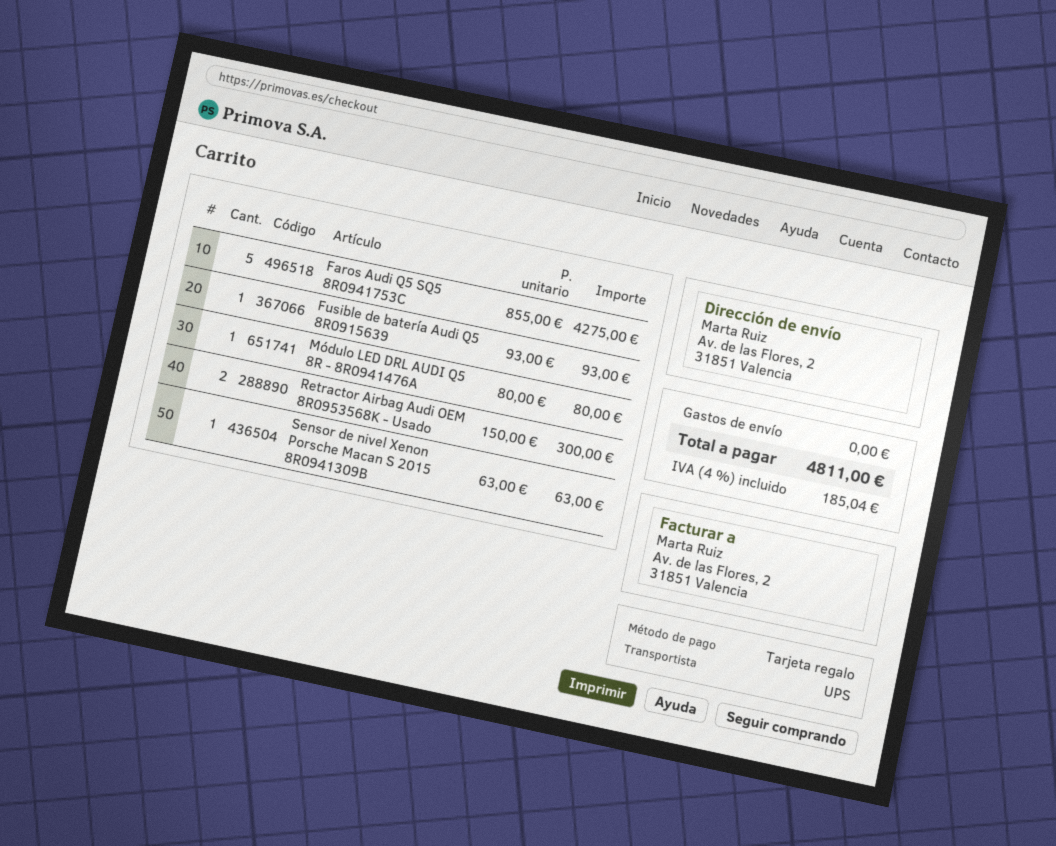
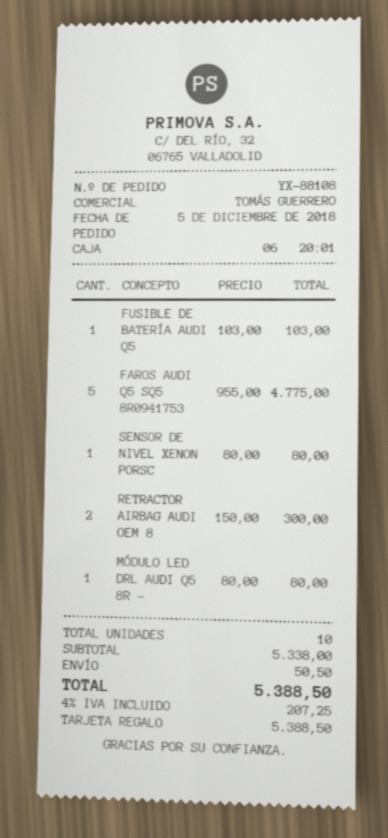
Faros Audi Q5 SQ5 8R0941753C: 5 x 855.00 = 4275.00 -> 5 x 955.00 = 4775.00
Fusible de batería Audi Q5 8R0915639: 1 x 93.00 = 93.00 -> 1 x 103.00 = 103.00
Sensor de nivel Xenon Porsche Macan S 2015 8R0941309B: 1 x 63.00 = 63.00 -> 1 x 80.00 = 80.00
shipping: 0.00 -> 50.50
tax: 4% = 185.04 -> 4% = 207.25
total: 4811.00 -> 5388.50

